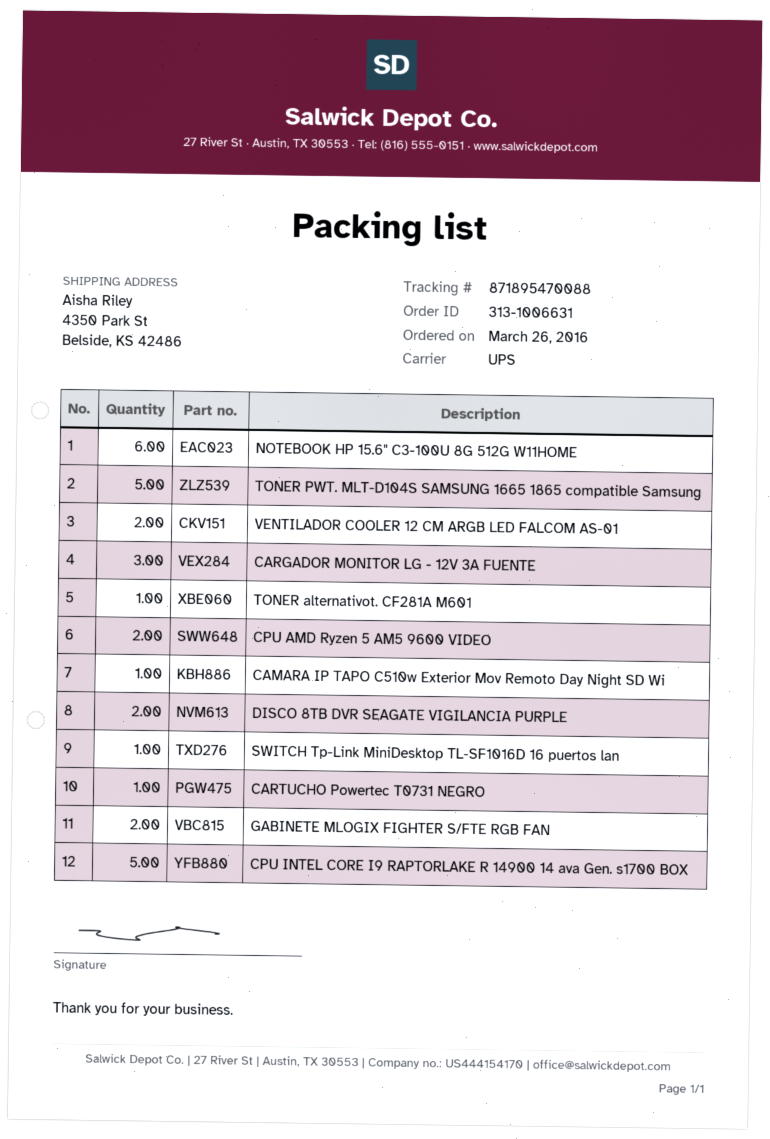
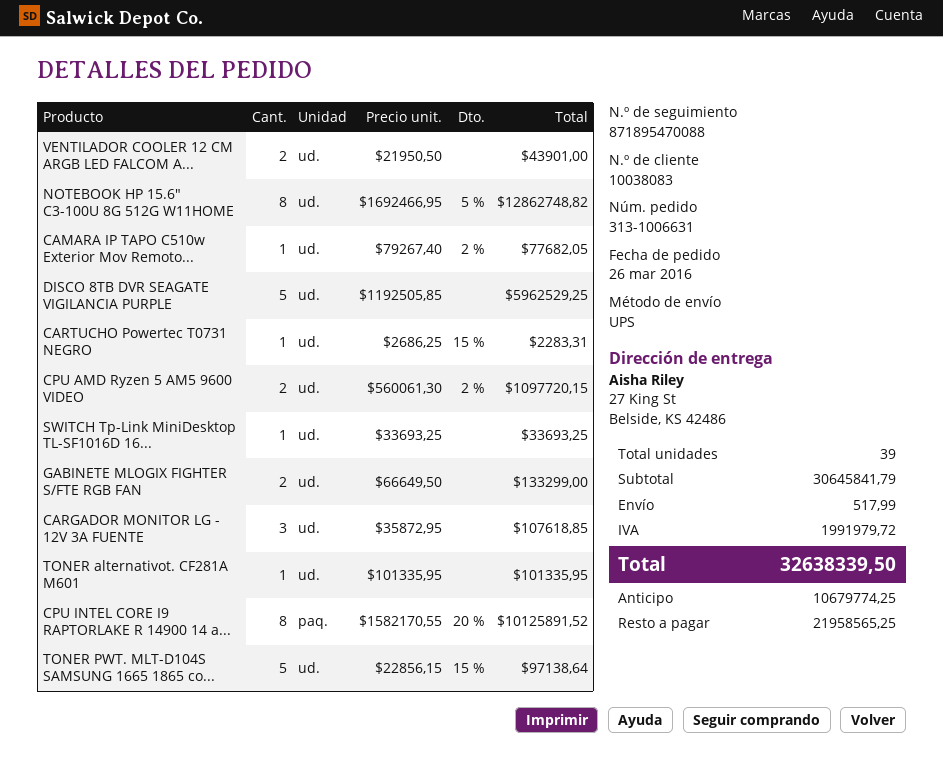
ship to: 4350 Park St, Belside, KS 42486 -> 27 King St, Belside, KS 42486
NOTEBOOK HP 15.6" C3-100U 8G 512G W11HOME: 6 -> 8
DISCO 8TB DVR SEAGATE VIGILANCIA PURPLE: 2 -> 5
CPU INTEL CORE I9 RAPTORLAKE R 14900 14 ava Gen. s1700 BOX: 5 -> 8

